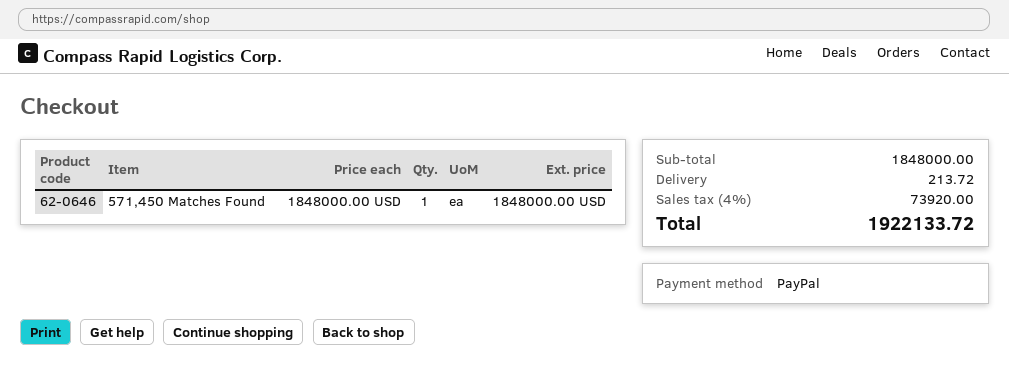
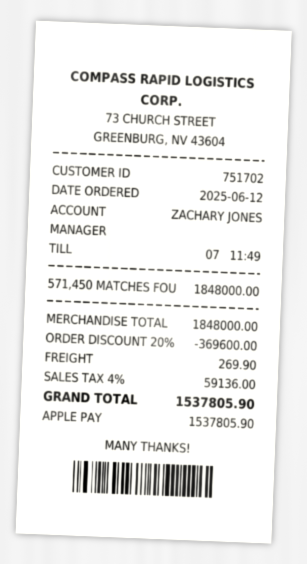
payment method: PayPal -> Apple Pay
discount: none -> 20% = 369600.00
shipping: 213.72 -> 269.90
tax: 4% = 73920.00 -> 4% = 59136.00
total: 1922133.72 -> 1537805.90

